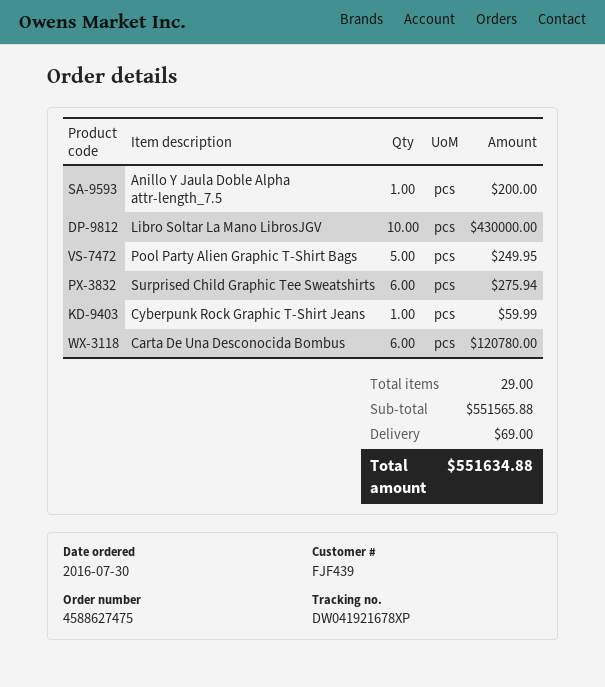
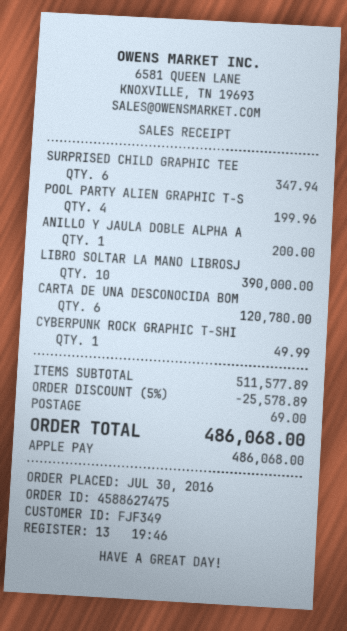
customer number: FJF439 -> FJF349
Libro Soltar La Mano LibrosJGV: 10 for 430000.00 -> 10 for 390000.00
Pool Party Alien Graphic T-Shirt Bags: 5 for 249.95 -> 4 for 199.96
Surprised Child Graphic Tee Sweatshirts: 6 for 275.94 -> 6 for 347.94
Cyberpunk Rock Graphic T-Shirt Jeans: 1 for 59.99 -> 1 for 49.99
subtotal: 551565.88 -> 511577.89
discount: none -> 5% = 25578.89
total: 551634.88 -> 486068.00

